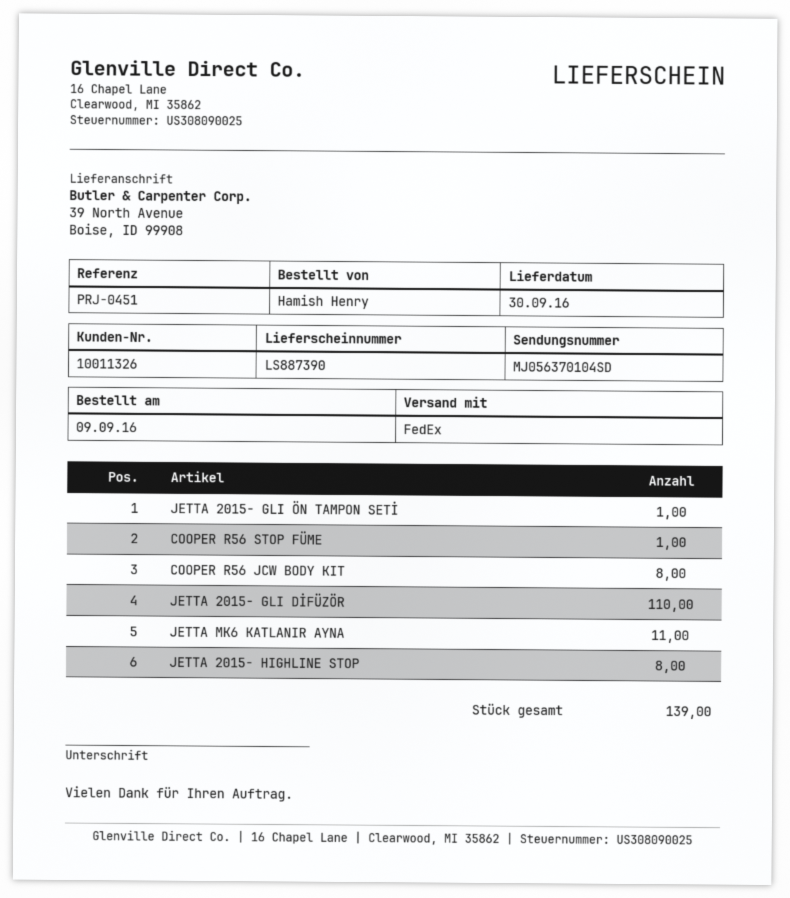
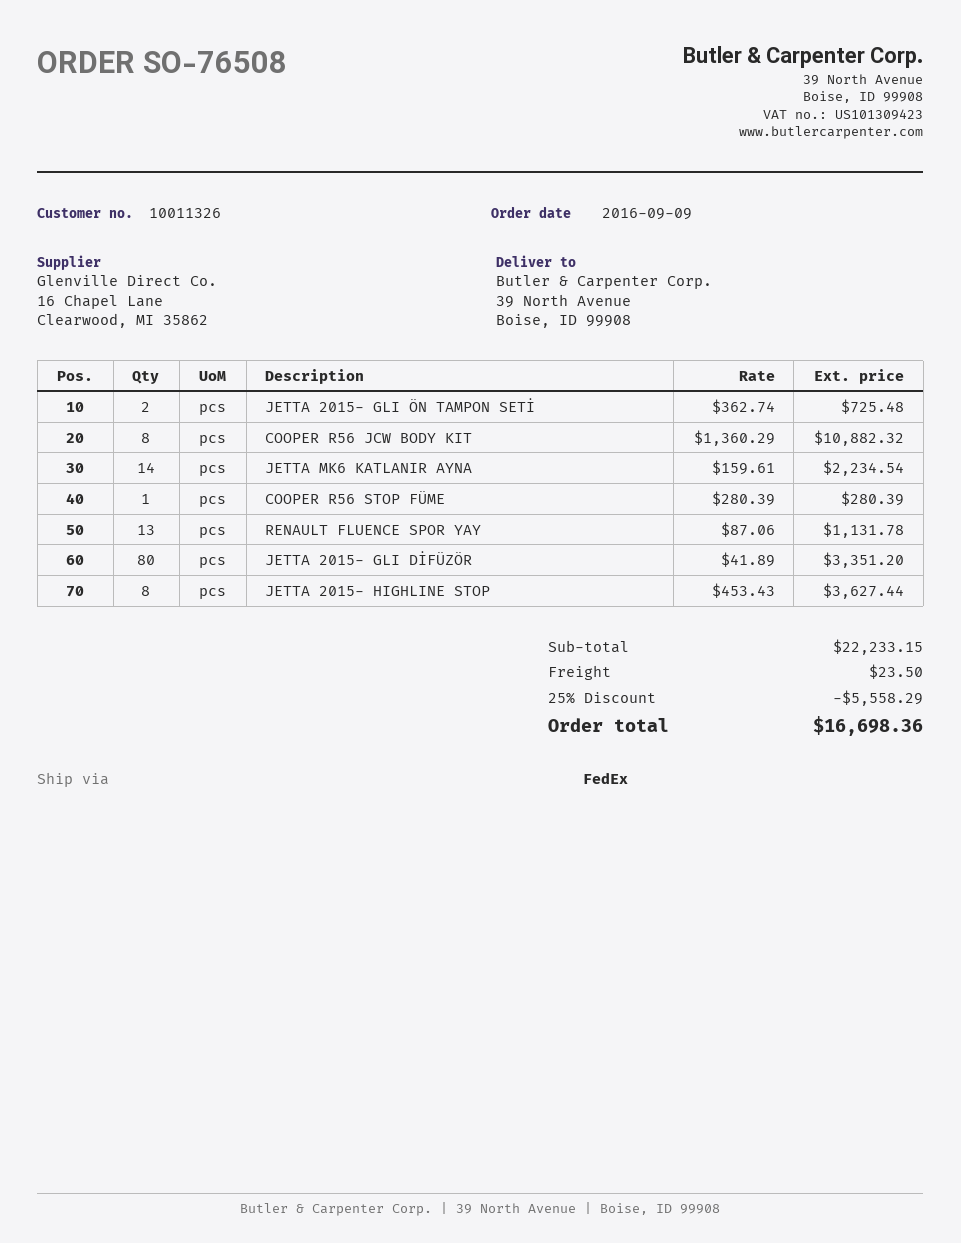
JETTA 2015- GLI ÖN TAMPON SETİ: 1 -> 2
JETTA 2015- GLI DİFÜZÖR: 110 -> 80
JETTA MK6 KATLANIR AYNA: 11 -> 14
RENAULT FLUENCE SPOR YAY: none -> 13

